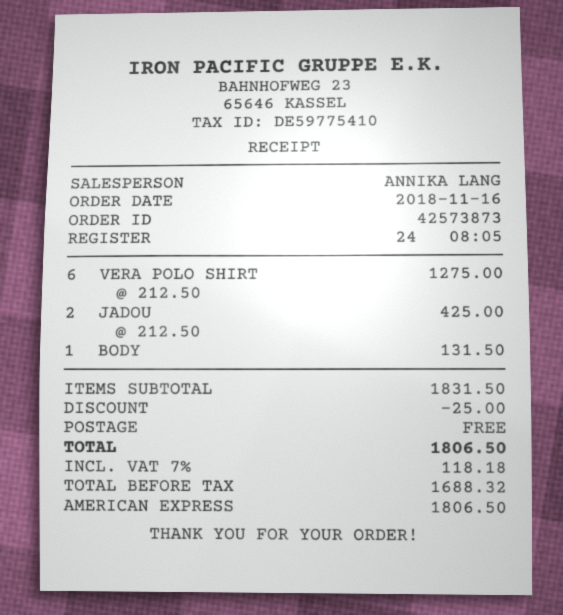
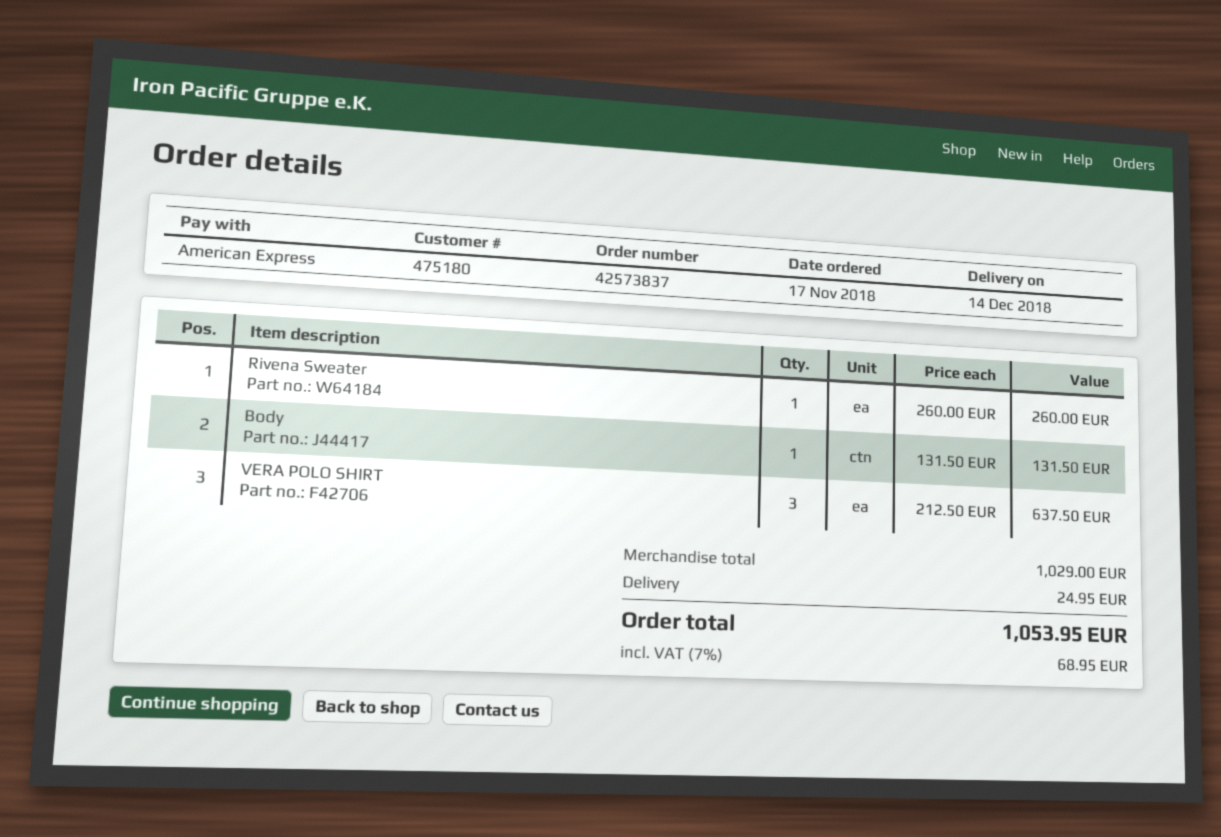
order number: 42573873 -> 42573837
order date: 2018-11-16 -> 2018-11-17
VERA POLO SHIRT: 6 x 212.50 = 1275.00 -> 3 x 212.50 = 637.50
JADOU: 2 x 212.50 = 425.00 -> none
Rivena Sweater: none -> 1 x 260.00 = 260.00
subtotal: 1831.50 -> 1029.00
discount: 25.00 -> none
shipping: 0.00 -> 24.95
tax: 7% = 118.18 -> 7% = 68.95
total: 1806.50 -> 1053.95

